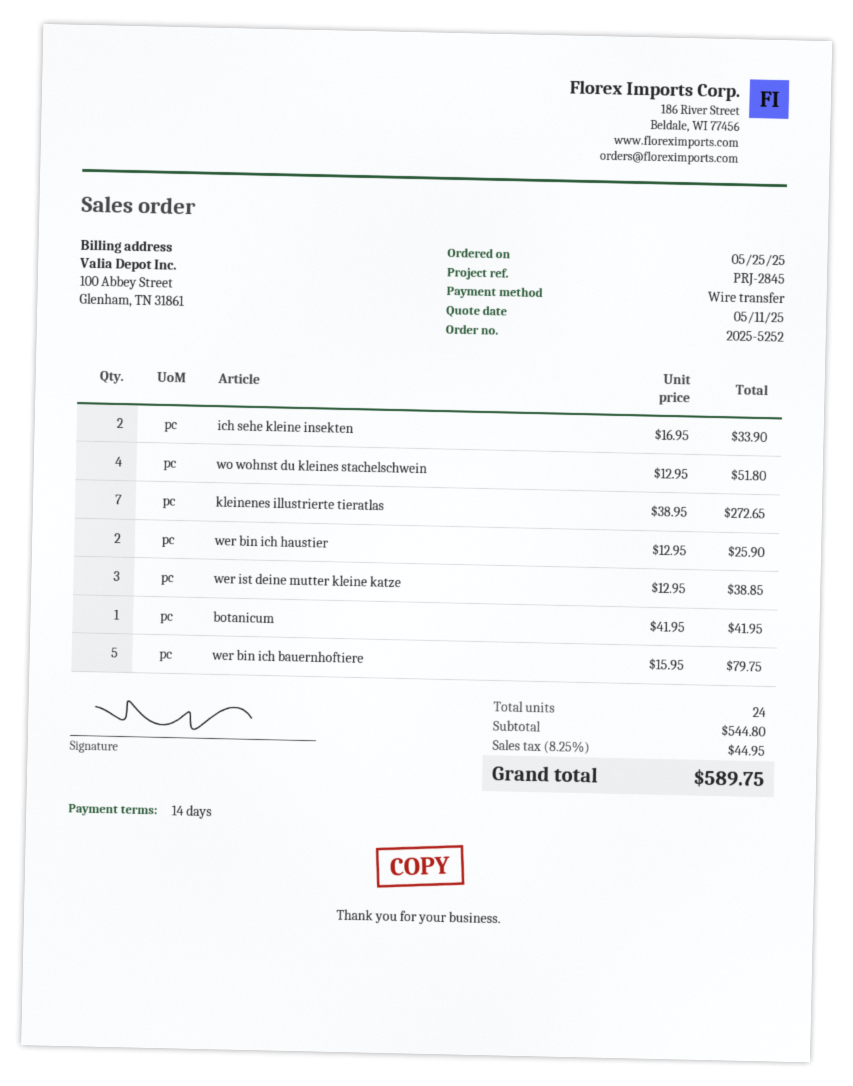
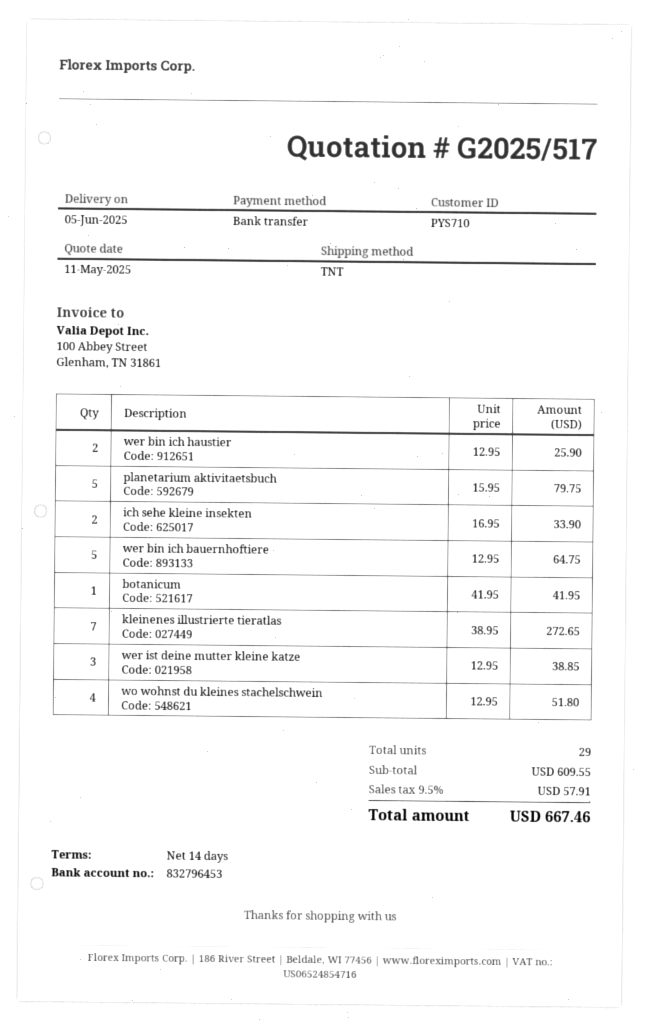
wer bin ich bauernhoftiere: 5 x 15.95 = 79.75 -> 5 x 12.95 = 64.75
planetarium aktivitaetsbuch: none -> 5 x 15.95 = 79.75
total quantity: 24 -> 29
subtotal: 544.80 -> 609.55
tax: 8.25% = 44.95 -> 9.5% = 57.91
total: 589.75 -> 667.46

